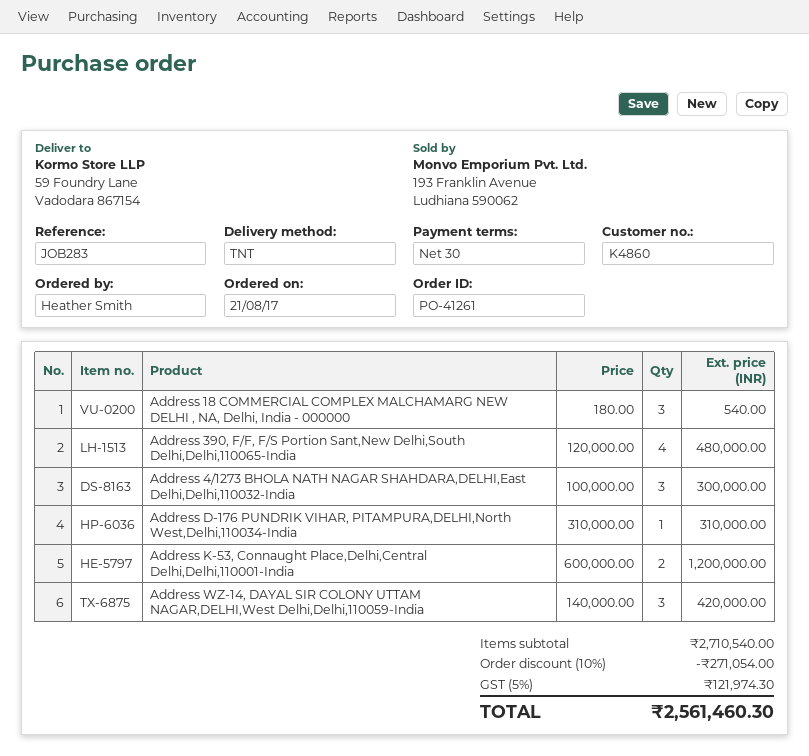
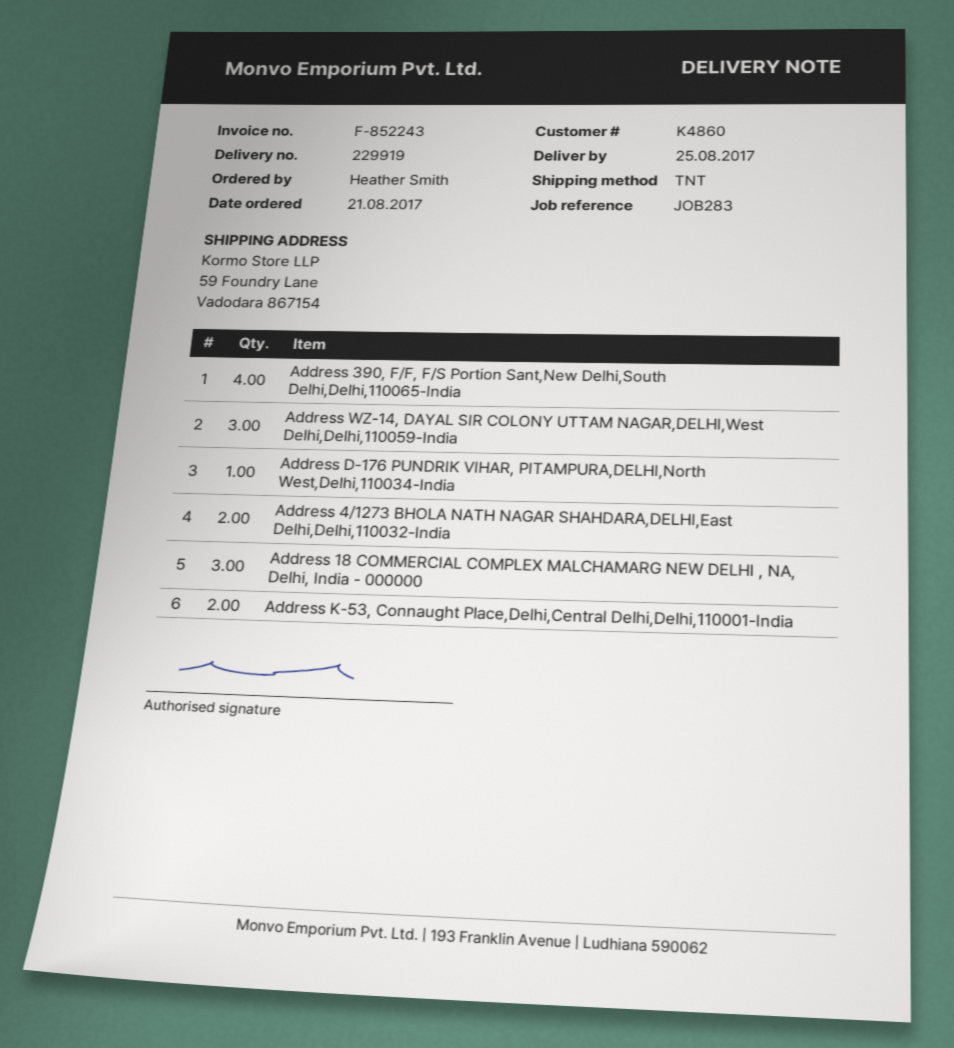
Address 4/1273 BHOLA NATH NAGAR SHAHDARA,DELHI,East Delhi,Delhi,110032-India: 3 -> 2

